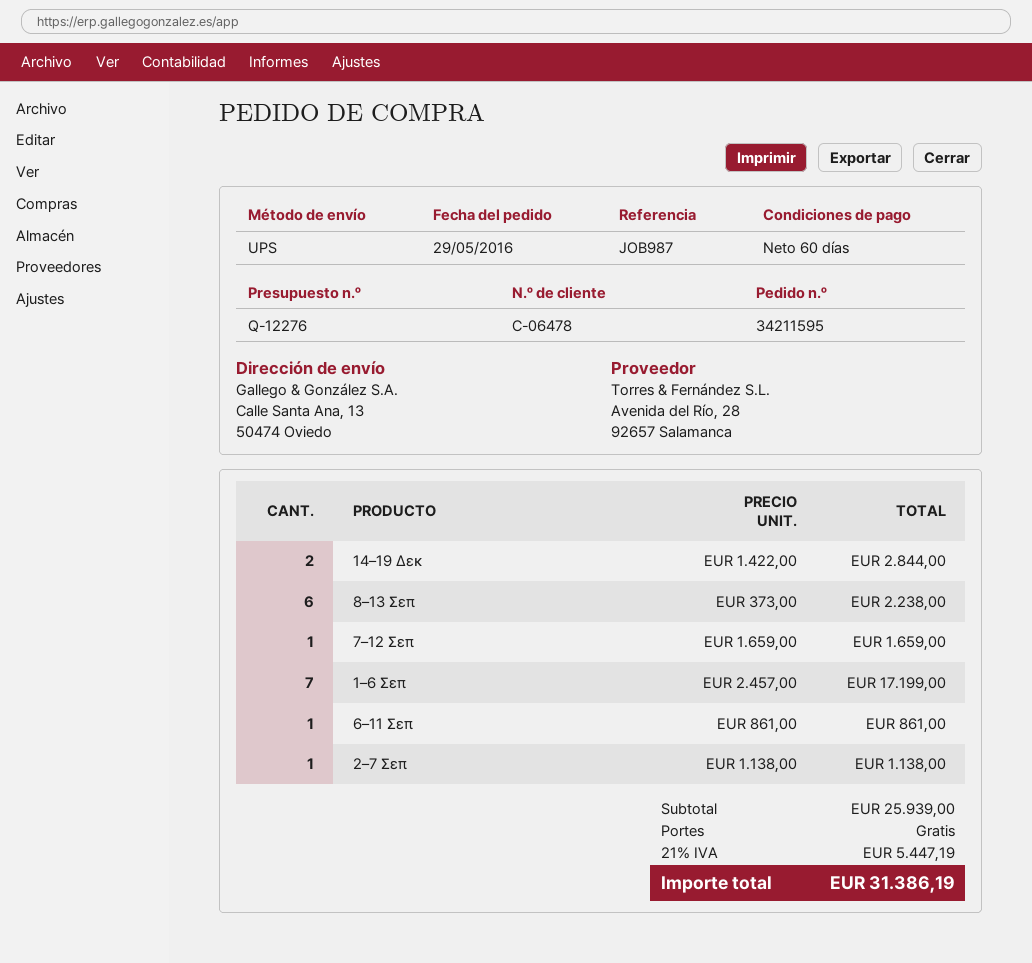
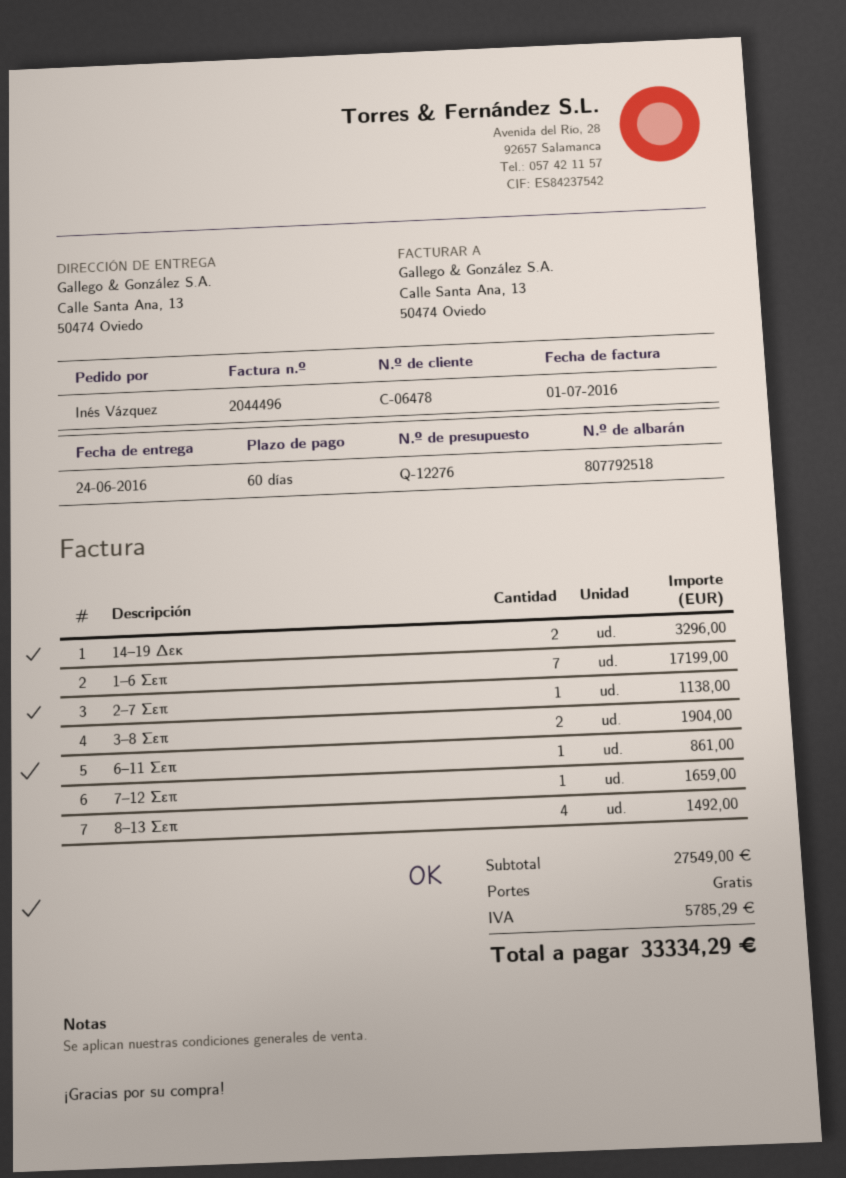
14–19 Δεκ: 2 for 2844.00 -> 2 for 3296.00
8–13 Σεπ: 6 for 2238.00 -> 4 for 1492.00
3–8 Σεπ: none -> 2 for 1904.00
subtotal: 25939.00 -> 27549.00
tax: 5447.19 -> 5785.29
total: 31386.19 -> 33334.29

